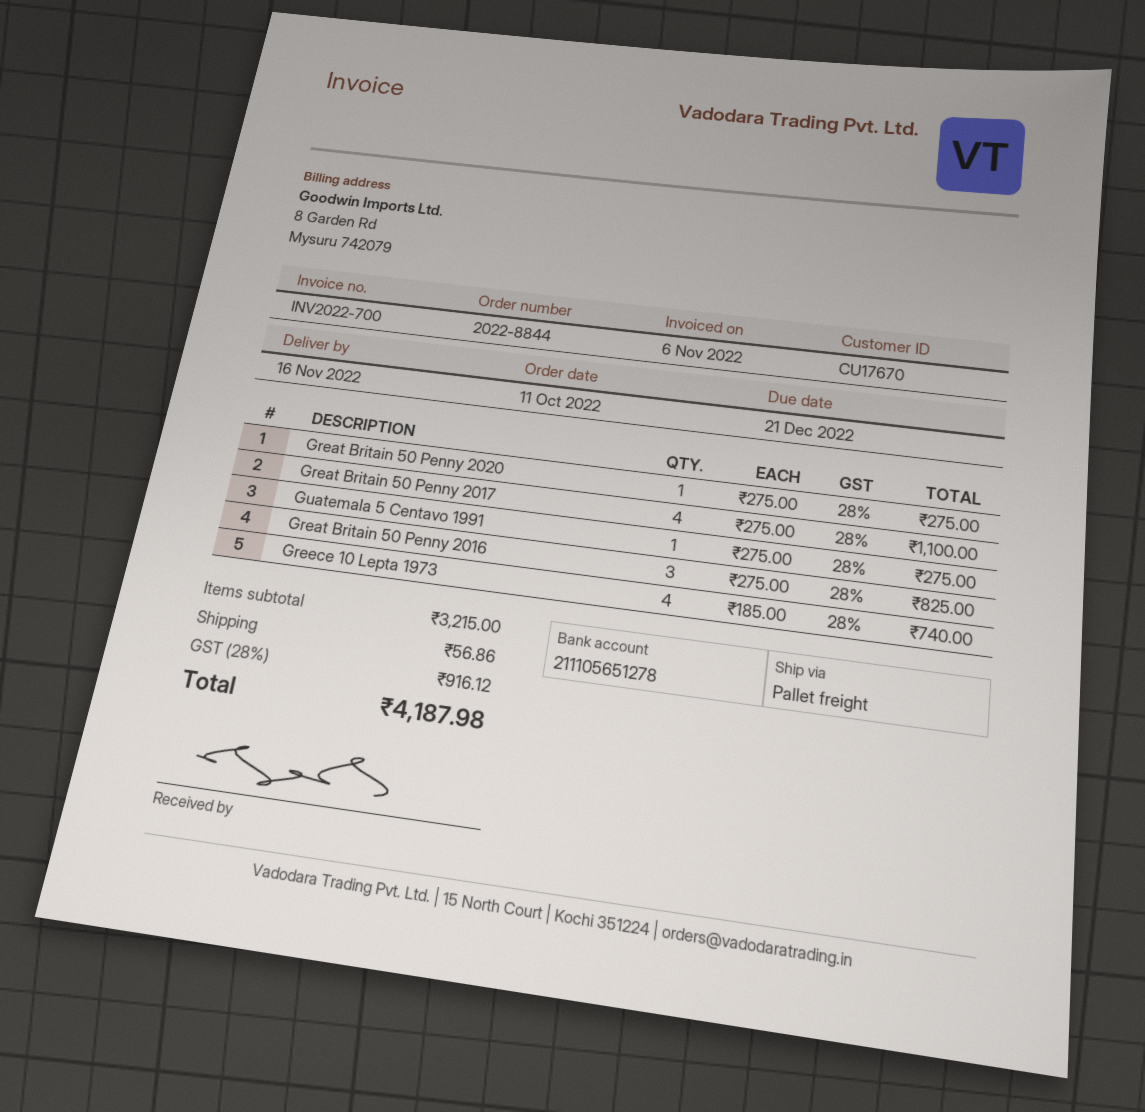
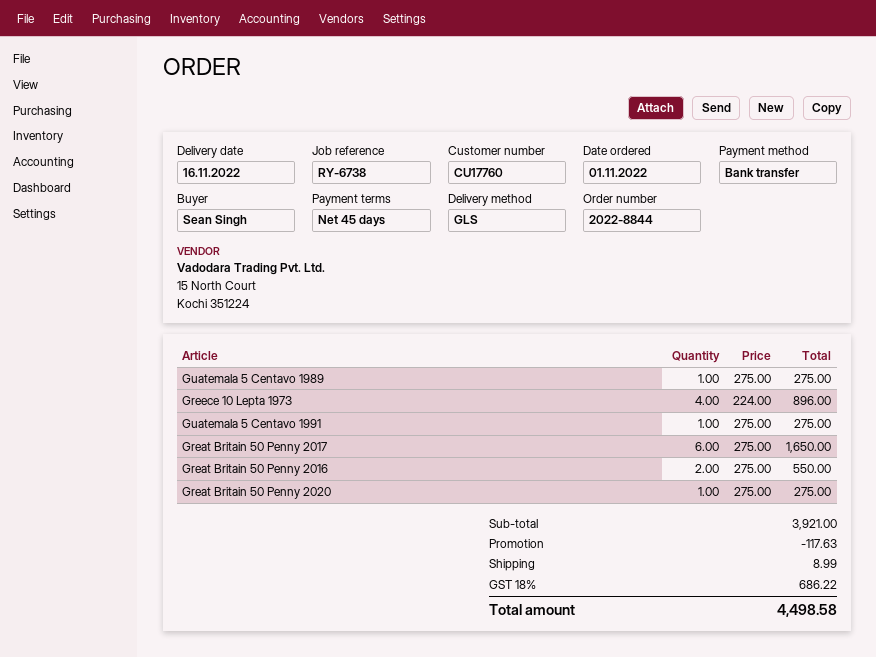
order date: 2022-10-11 -> 2022-11-01
customer number: CU17670 -> CU17760
shipping method: pallet freight -> GLS
Great Britain 50 Penny 2017: 4 x 275.00 = 1100.00 -> 6 x 275.00 = 1650.00
Great Britain 50 Penny 2016: 3 x 275.00 = 825.00 -> 2 x 275.00 = 550.00
Greece 10 Lepta 1973: 4 x 185.00 = 740.00 -> 4 x 224.00 = 896.00
Guatemala 5 Centavo 1989: none -> 1 x 275.00 = 275.00
subtotal: 3215.00 -> 3921.00
discount: none -> 117.63
shipping: 56.86 -> 8.99
tax: 28% = 916.12 -> 18% = 686.22
total: 4187.98 -> 4498.58

